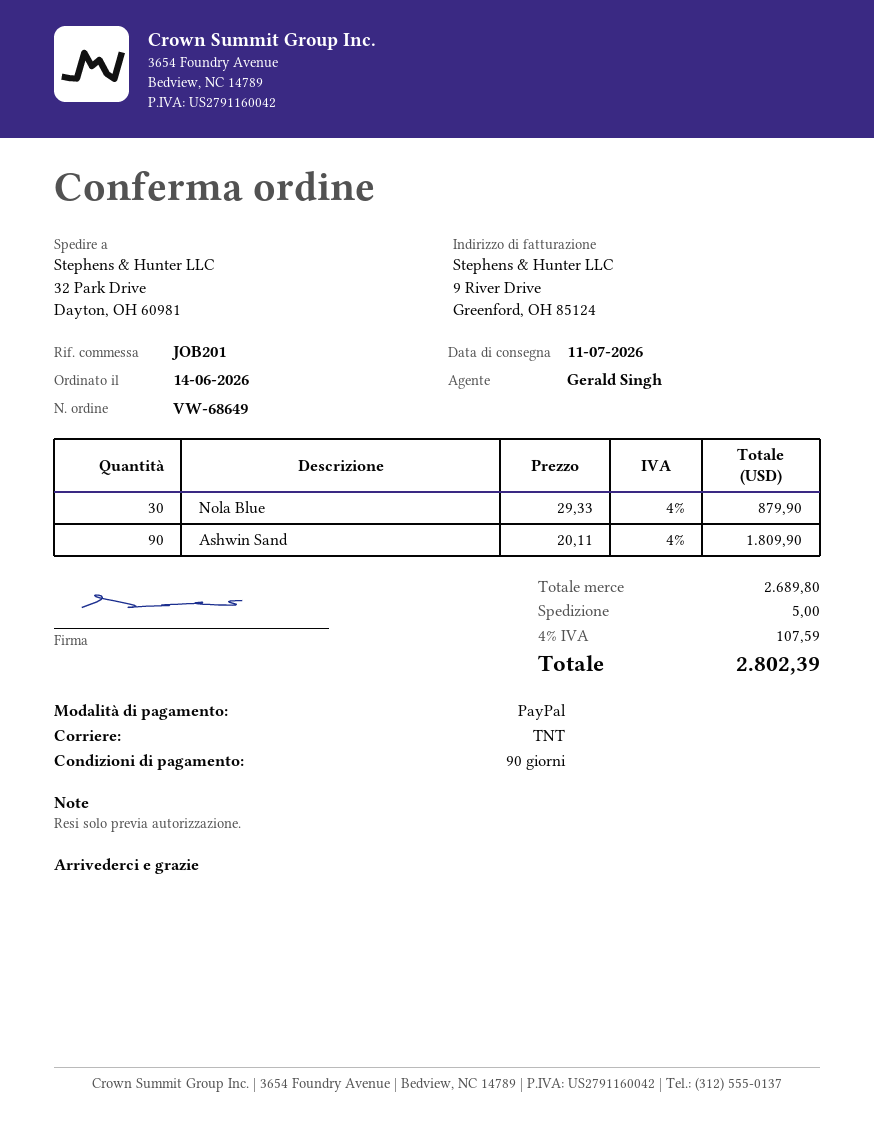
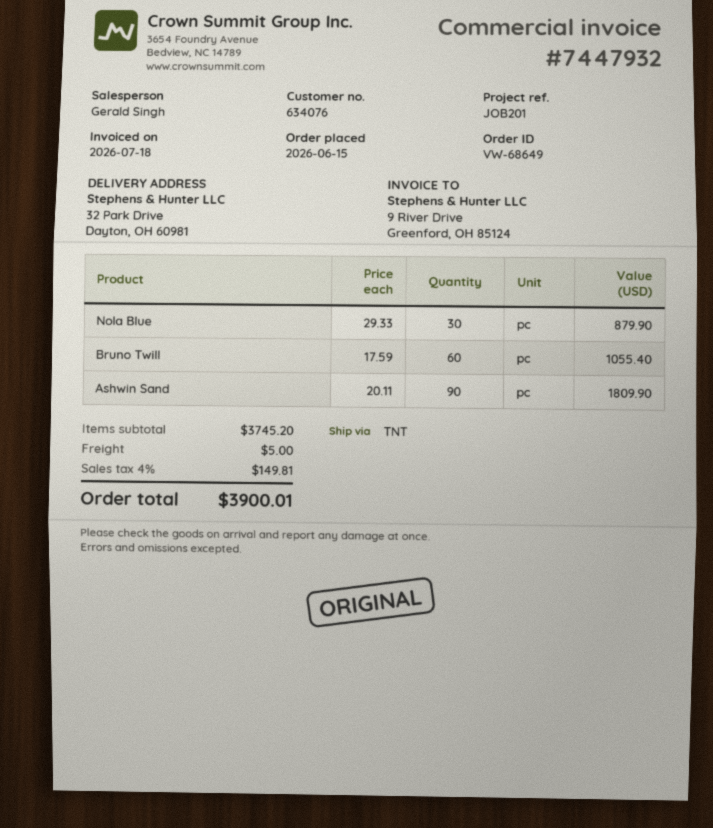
order date: 2026-06-14 -> 2026-06-15
Bruno Twill: none -> 60 x 17.59 = 1055.40
subtotal: 2689.80 -> 3745.20
tax: 4% = 107.59 -> 4% = 149.81
total: 2802.39 -> 3900.01

